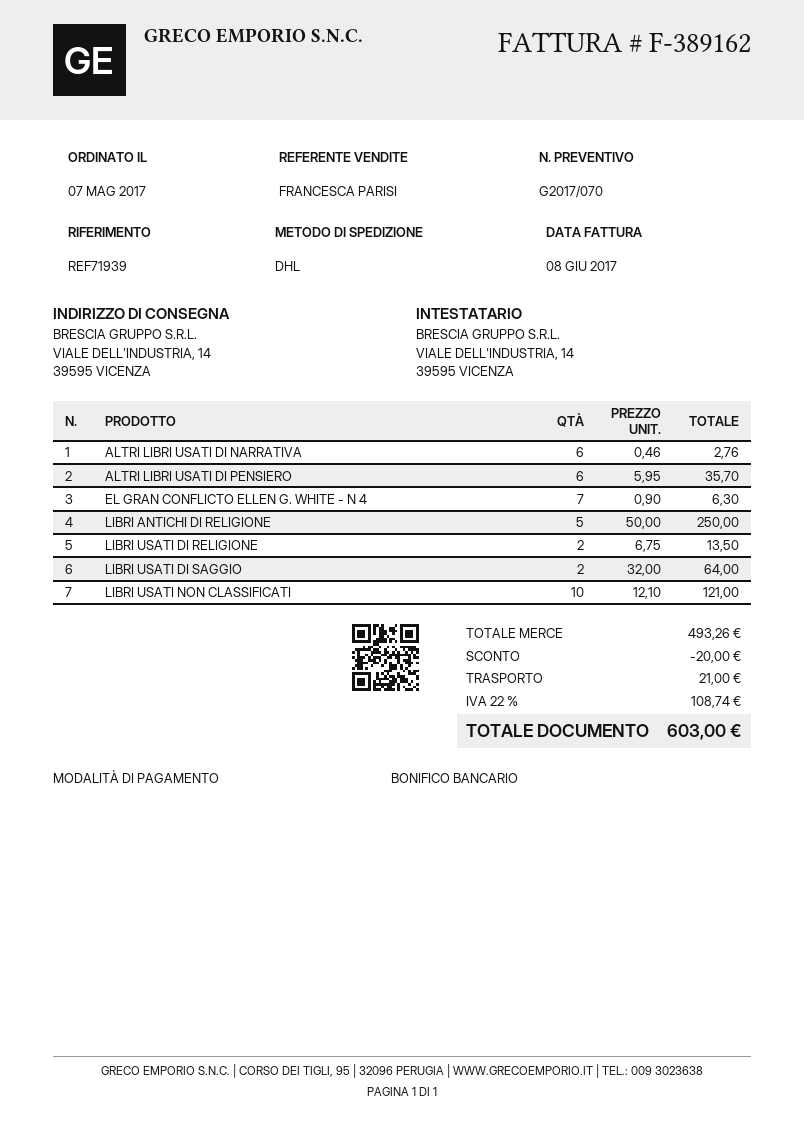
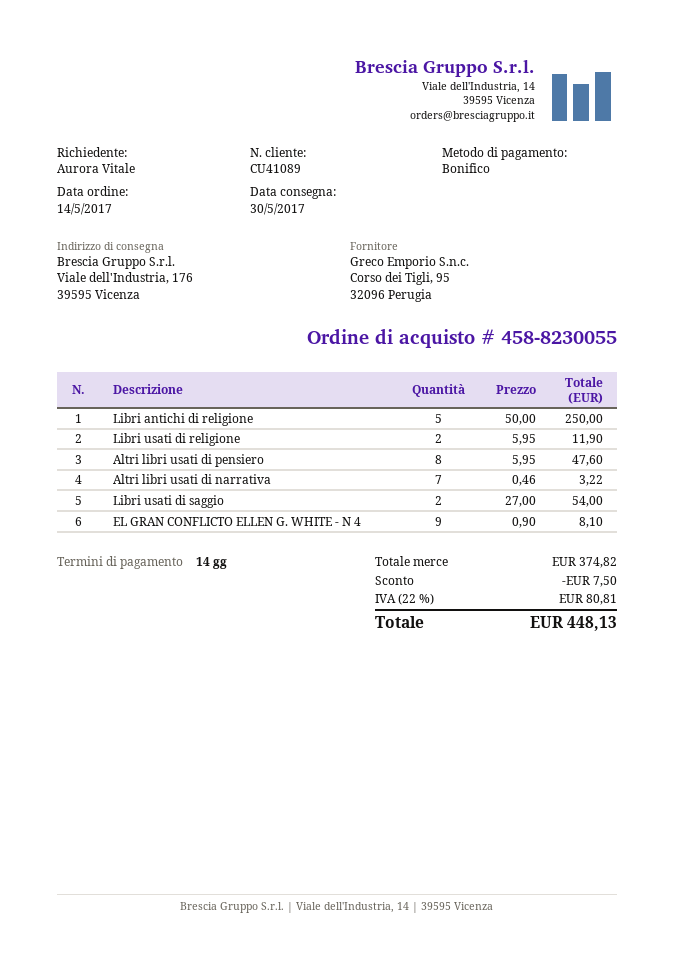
order date: 2017-05-07 -> 2017-05-14
ship to: VIALE DELL'INDUSTRIA, 14, 39595 VICENZA -> Viale dell'Industria, 176, 39595 Vicenza
ALTRI LIBRI USATI DI NARRATIVA: 6 x 0.46 = 2.76 -> 7 x 0.46 = 3.22
ALTRI LIBRI USATI DI PENSIERO: 6 x 5.95 = 35.70 -> 8 x 5.95 = 47.60
EL GRAN CONFLICTO ELLEN G. WHITE - N 4: 7 x 0.90 = 6.30 -> 9 x 0.90 = 8.10
LIBRI USATI DI RELIGIONE: 2 x 6.75 = 13.50 -> 2 x 5.95 = 11.90
LIBRI USATI DI SAGGIO: 2 x 32.00 = 64.00 -> 2 x 27.00 = 54.00
LIBRI USATI NON CLASSIFICATI: 10 x 12.10 = 121.00 -> none
subtotal: 493.26 -> 374.82
discount: 20.00 -> 7.50
shipping: 21.00 -> none
tax: 22% = 108.74 -> 22% = 80.81
total: 603.00 -> 448.13

